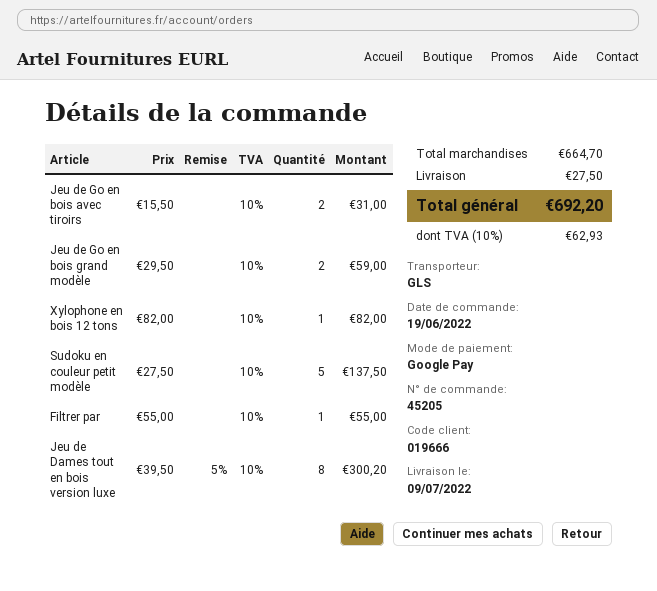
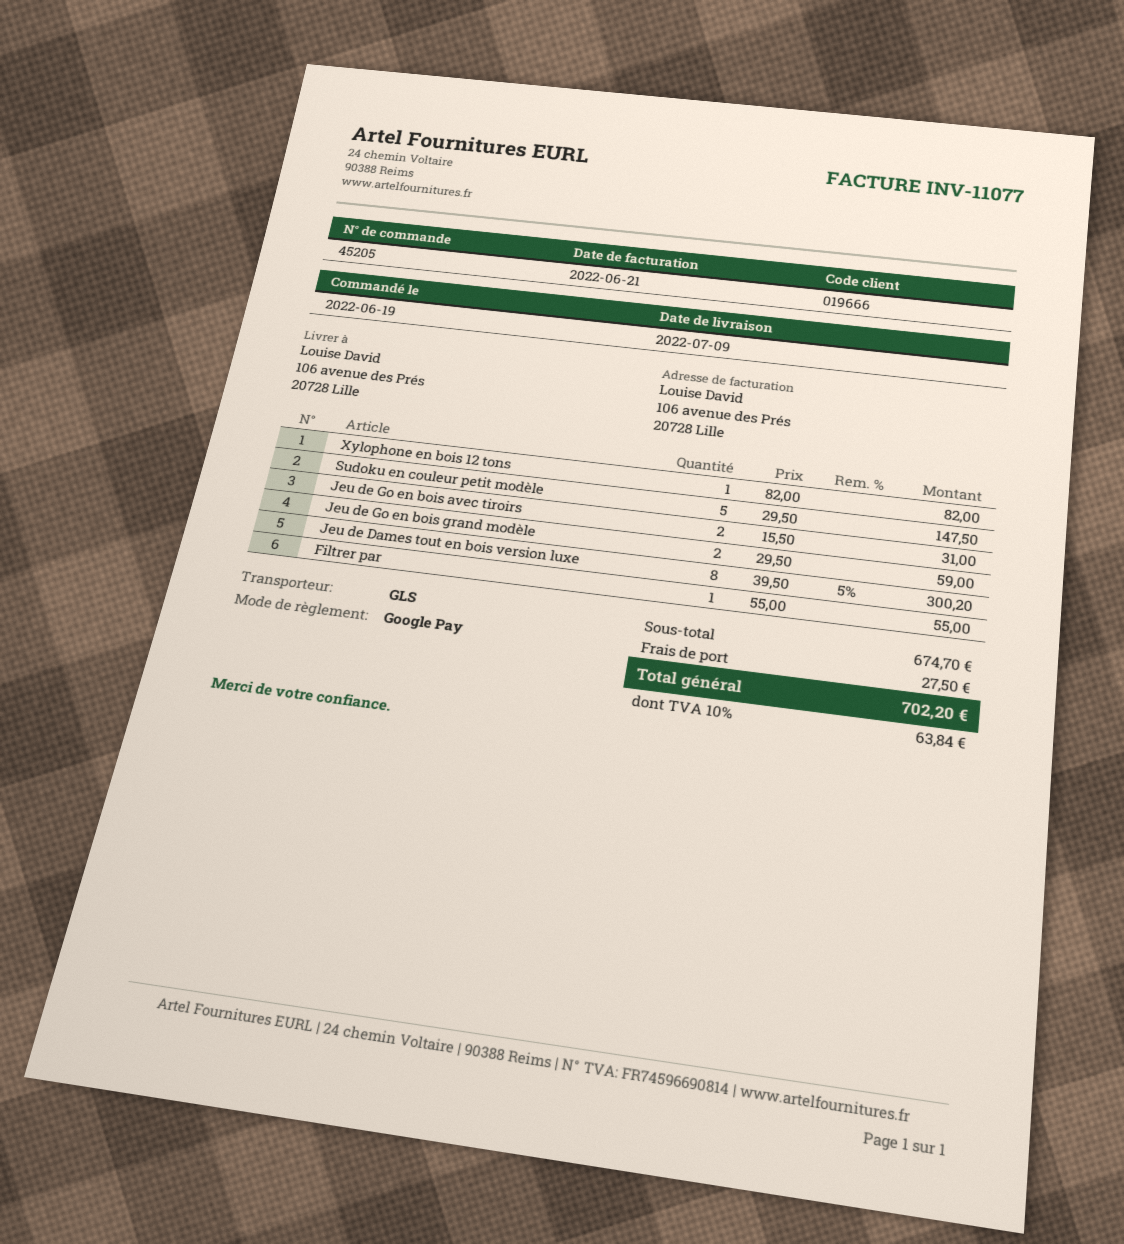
Sudoku en couleur petit modèle: 5 x 27.50 = 137.50 -> 5 x 29.50 = 147.50
subtotal: 664.70 -> 674.70
tax: 10% = 62.93 -> 10% = 63.84
total: 692.20 -> 702.20

